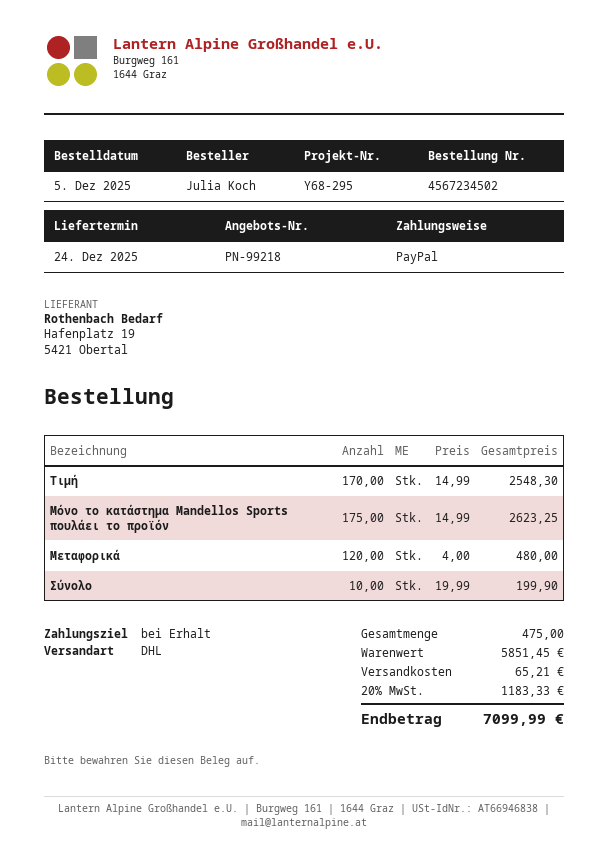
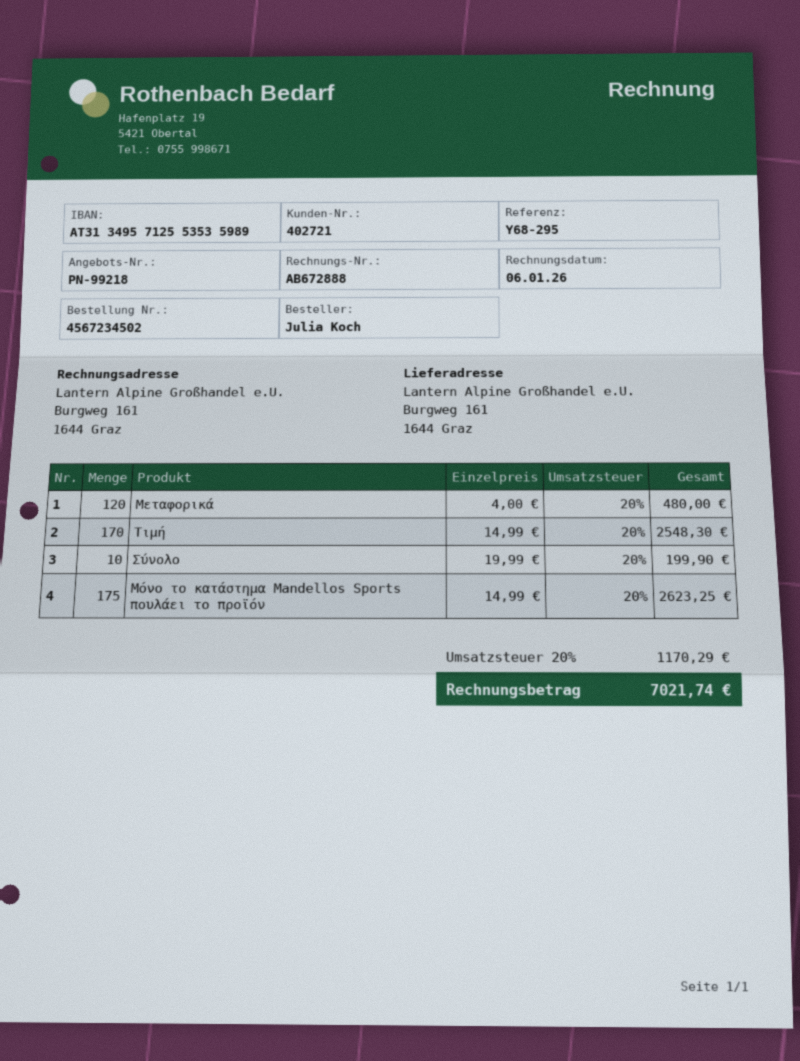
shipping: 65.21 -> none
tax: 20% = 1183.33 -> 20% = 1170.29
total: 7099.99 -> 7021.74

